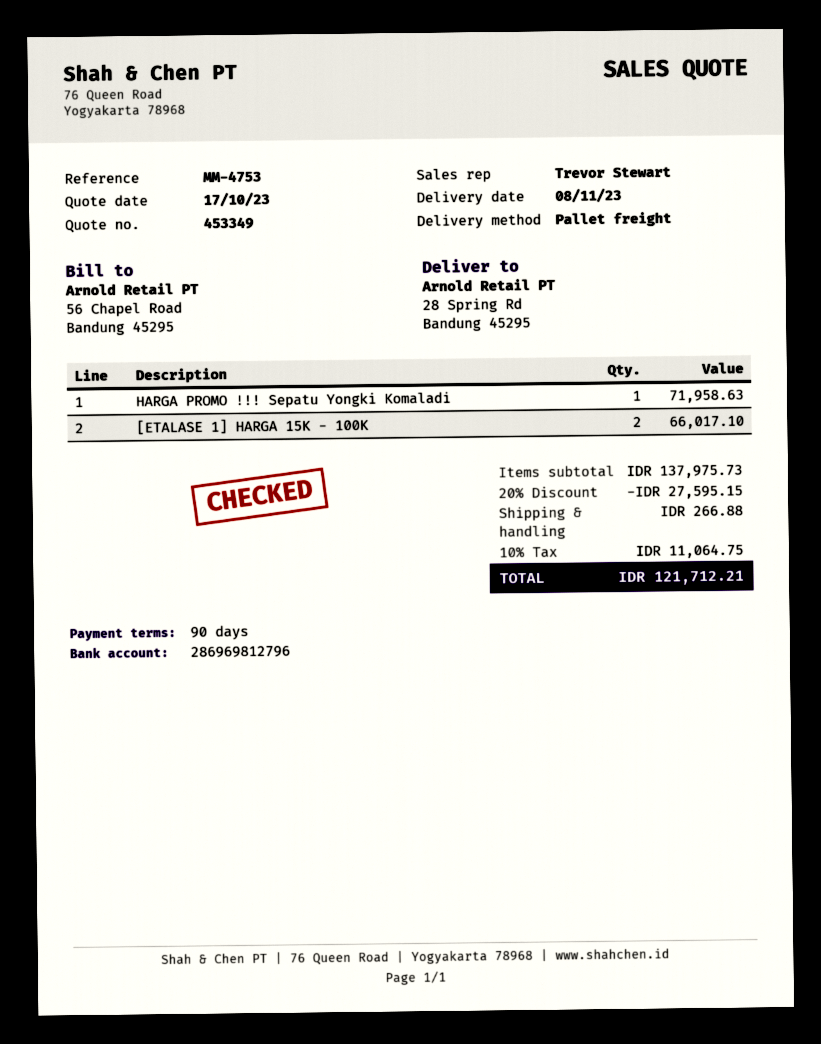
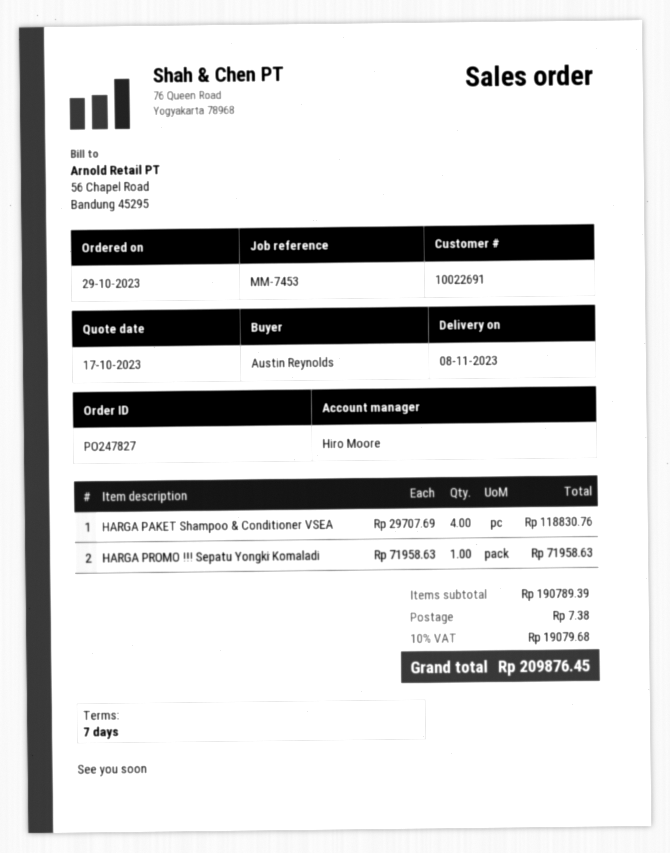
payment terms: 90 days -> 7 days
reference: MM-4753 -> MM-7453
sales rep: Trevor Stewart -> Hiro Moore
[ETALASE 1] HARGA 15K - 100K: 2 for 66017.10 -> none
HARGA PAKET Shampoo & Conditioner VSEA: none -> 4 for 118830.76
subtotal: 137975.73 -> 190789.39
discount: 20% = 27595.15 -> none
shipping: 266.88 -> 7.38
tax: 10% = 11064.75 -> 10% = 19079.68
total: 121712.21 -> 209876.45

